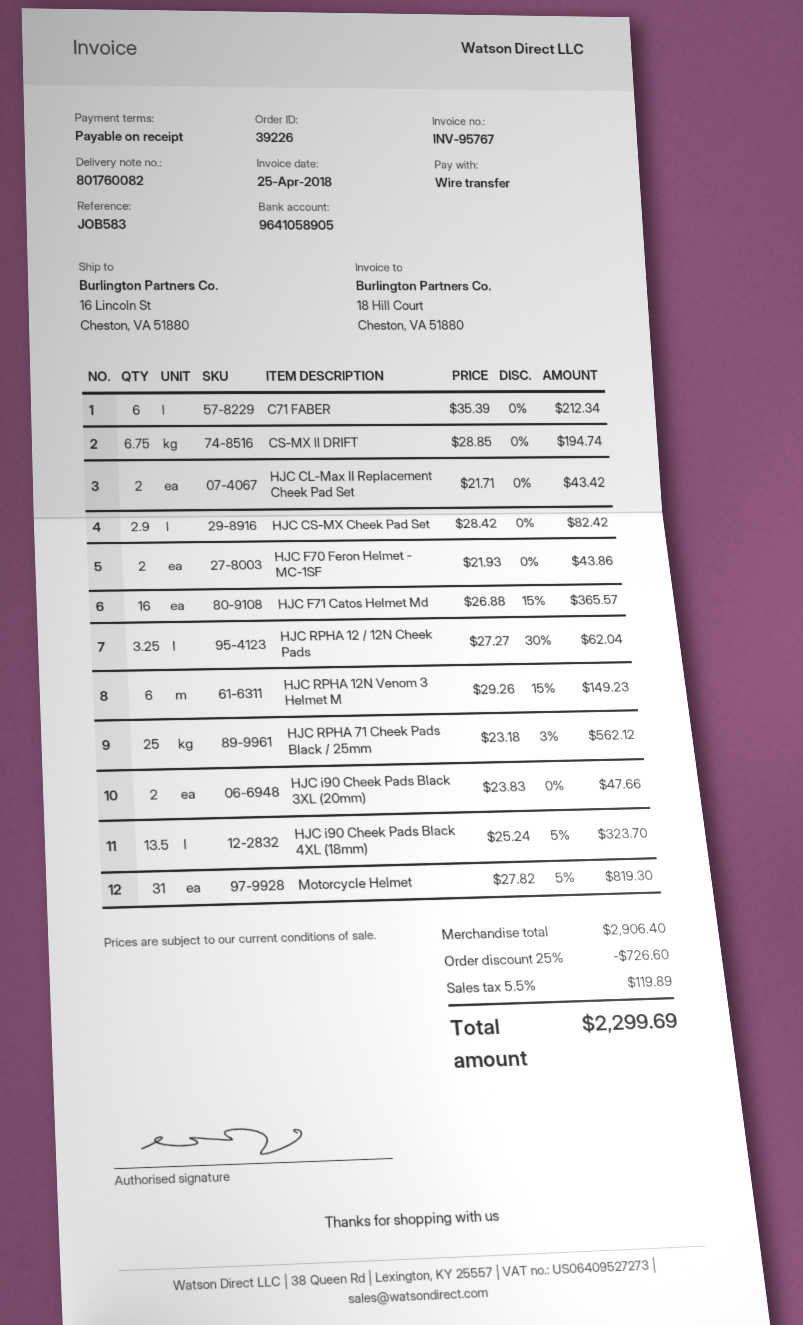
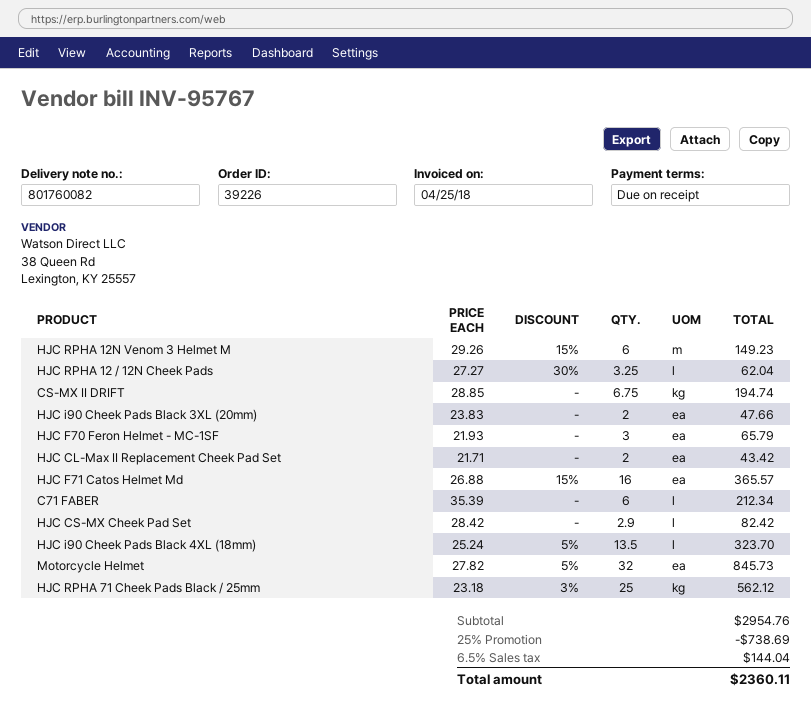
HJC F70 Feron Helmet - MC-1SF: 2 x 21.93 = 43.86 -> 3 x 21.93 = 65.79
Motorcycle Helmet: 31 x 27.82 - 5% = 819.30 -> 32 x 27.82 - 5% = 845.73
subtotal: 2906.40 -> 2954.76
discount: 25% = 726.60 -> 25% = 738.69
tax: 5.5% = 119.89 -> 6.5% = 144.04
total: 2299.69 -> 2360.11

